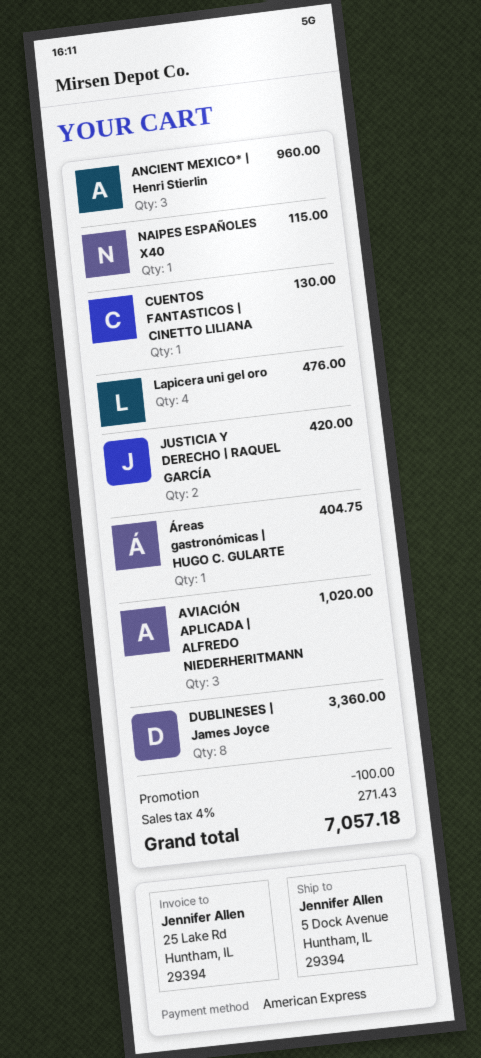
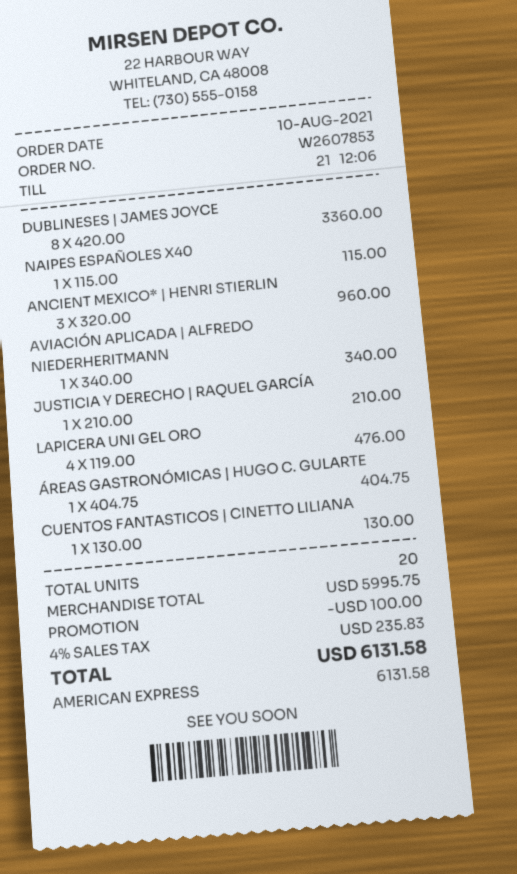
JUSTICIA Y DERECHO | RAQUEL GARCÍA: 2 for 420.00 -> 1 for 210.00
AVIACIÓN APLICADA | ALFREDO NIEDERHERITMANN: 3 for 1020.00 -> 1 for 340.00
tax: 4% = 271.43 -> 4% = 235.83
total: 7057.18 -> 6131.58

